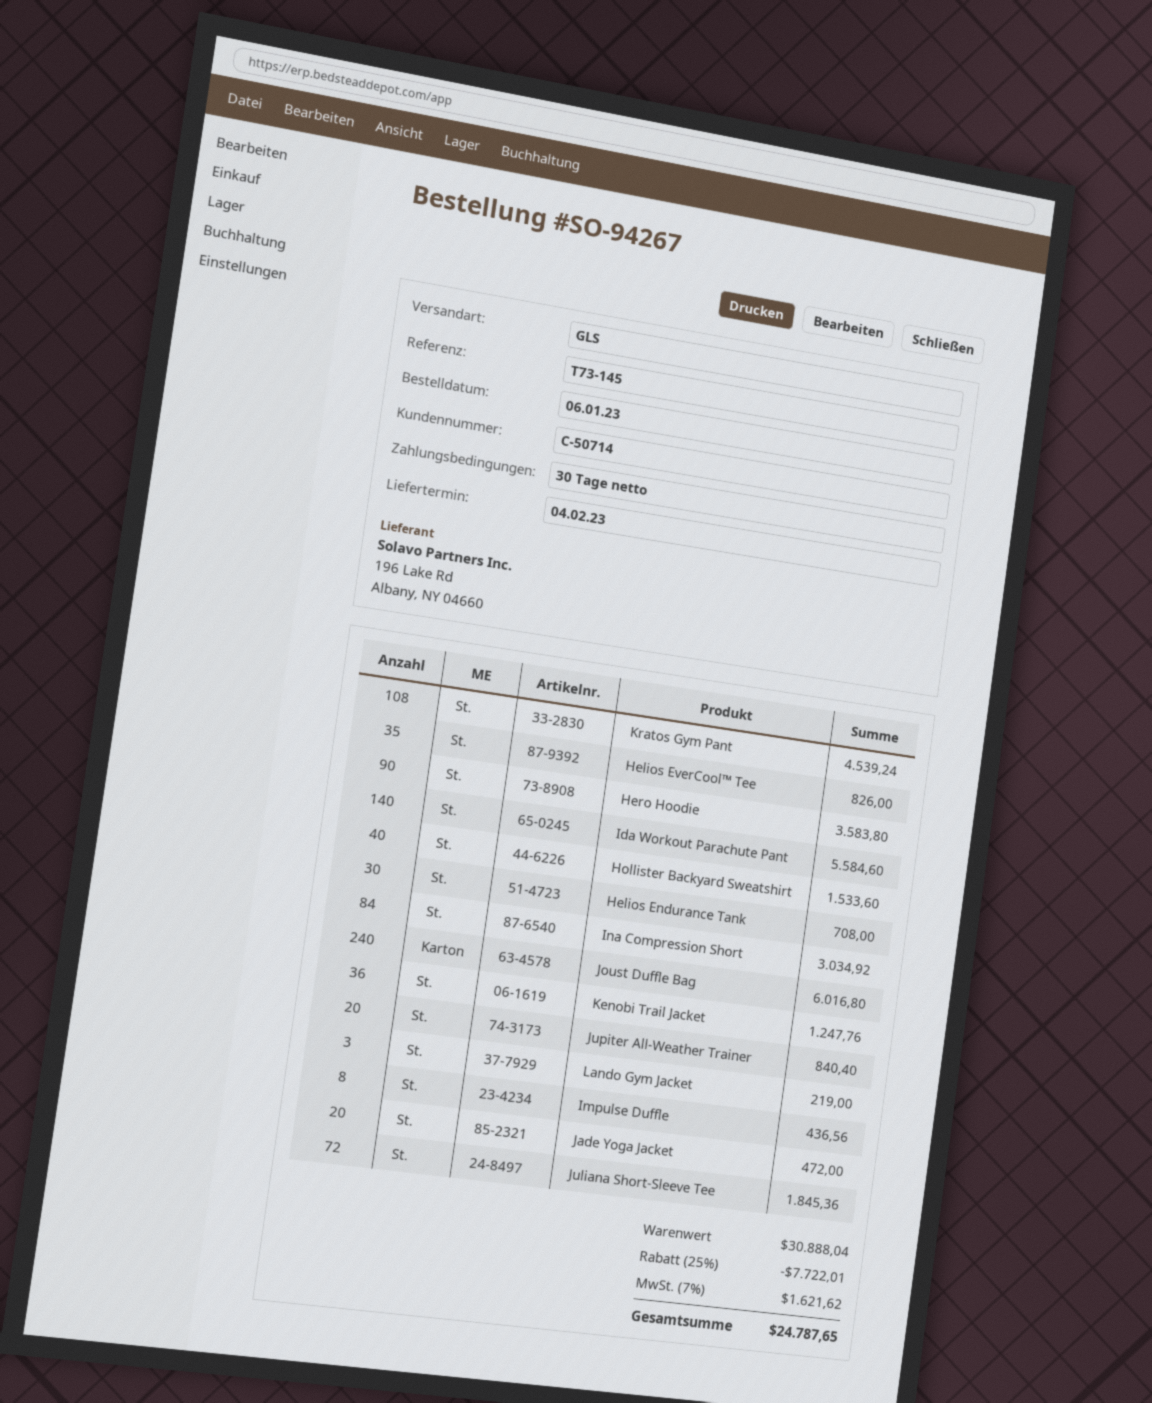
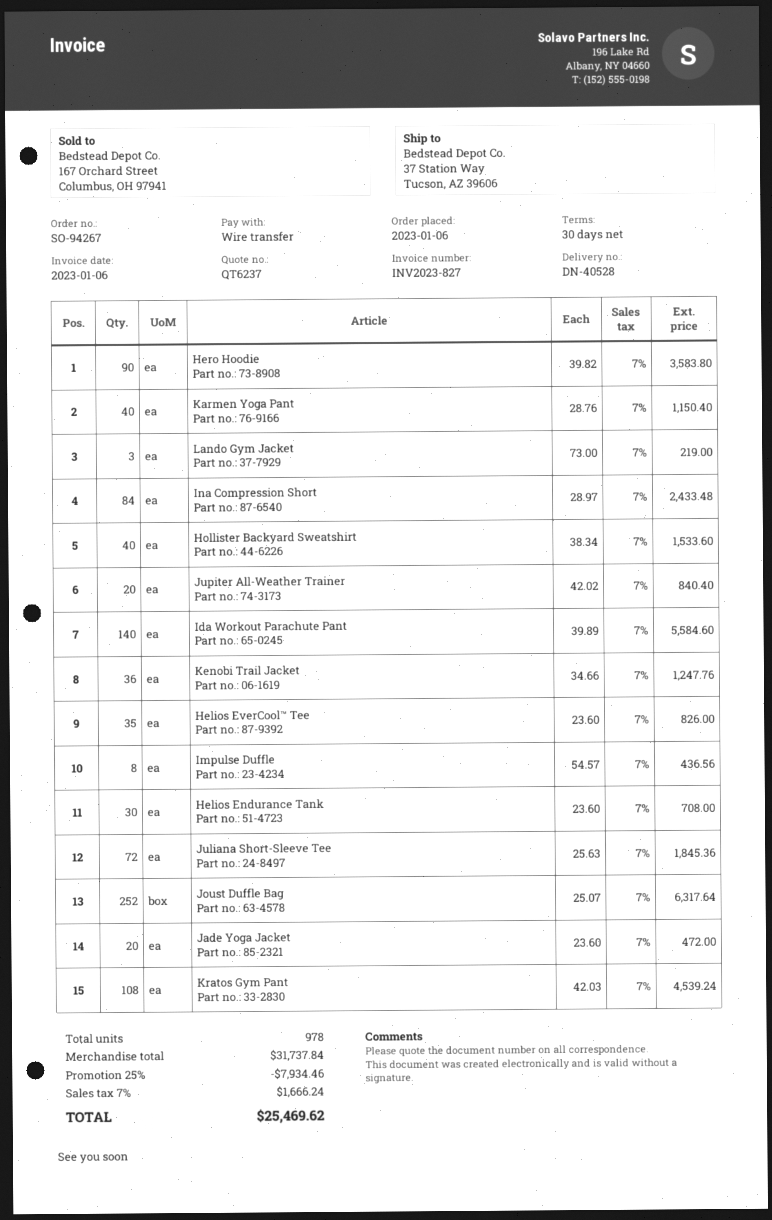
Ina Compression Short: 84 for 3034.92 -> 84 for 2433.48
Joust Duffle Bag: 240 for 6016.80 -> 252 for 6317.64
Karmen Yoga Pant: none -> 40 for 1150.40
subtotal: 30888.04 -> 31737.84
discount: 25% = 7722.01 -> 25% = 7934.46
tax: 7% = 1621.62 -> 7% = 1666.24
total: 24787.65 -> 25469.62

